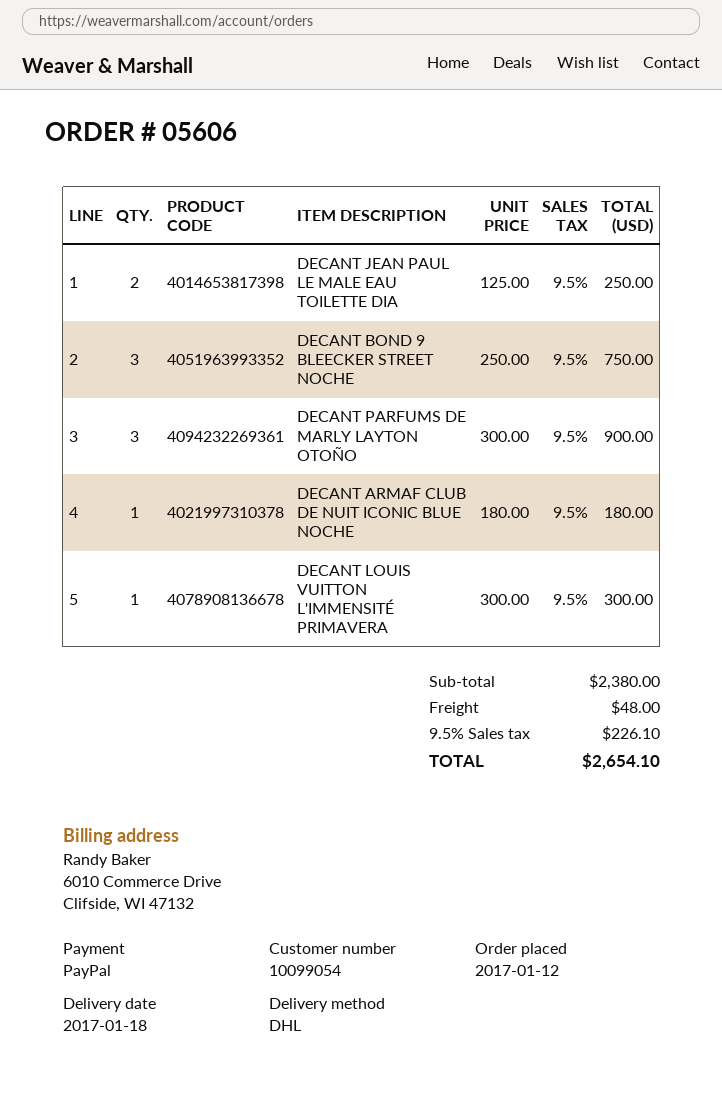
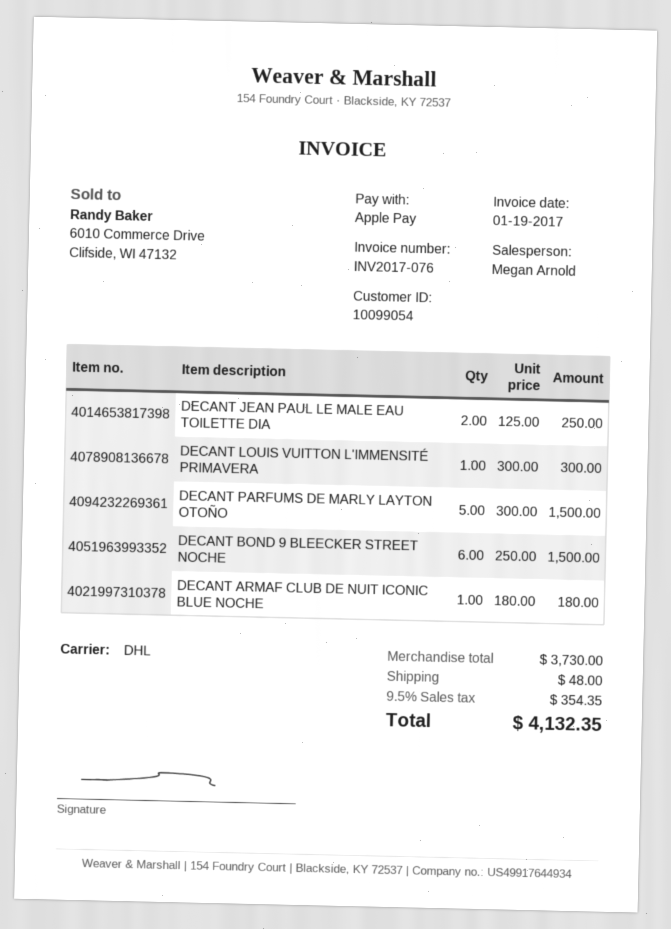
payment method: PayPal -> Apple Pay
DECANT BOND 9 BLEECKER STREET NOCHE: 3 x 250.00 = 750.00 -> 6 x 250.00 = 1500.00
DECANT PARFUMS DE MARLY LAYTON OTOÑO: 3 x 300.00 = 900.00 -> 5 x 300.00 = 1500.00
subtotal: 2380.00 -> 3730.00
tax: 9.5% = 226.10 -> 9.5% = 354.35
total: 2654.10 -> 4132.35

